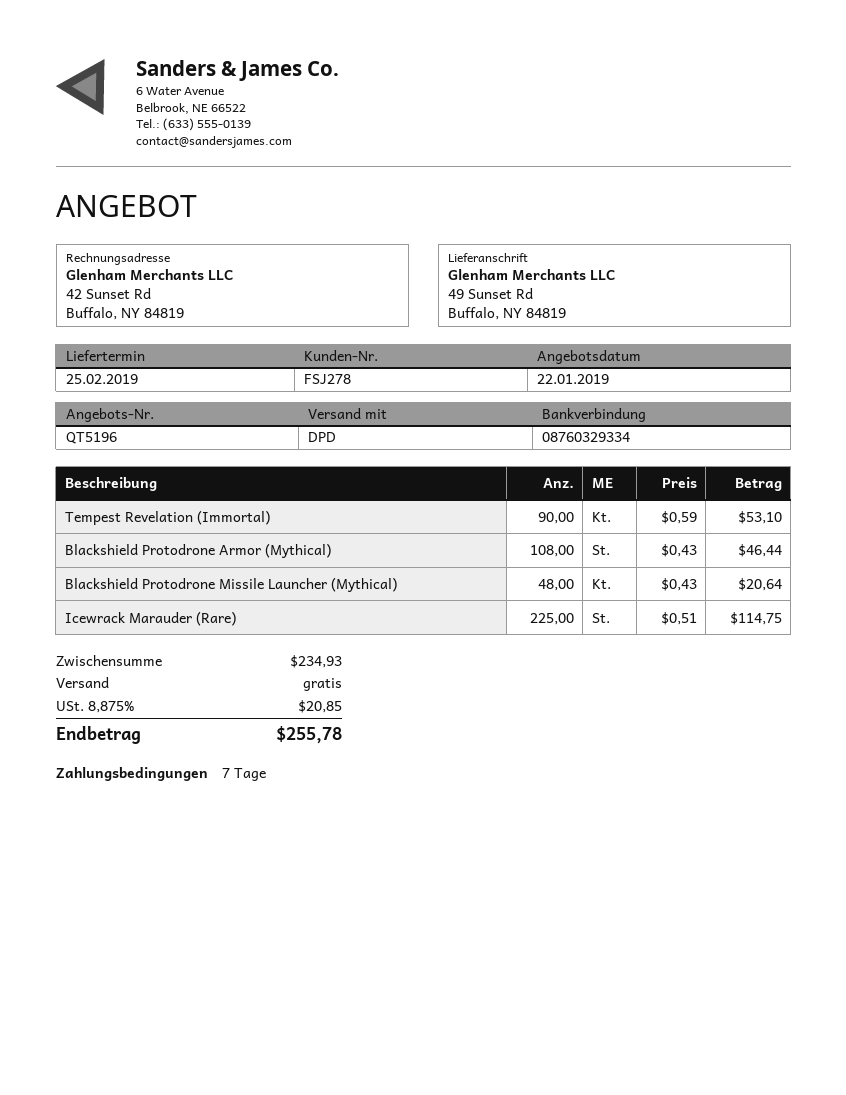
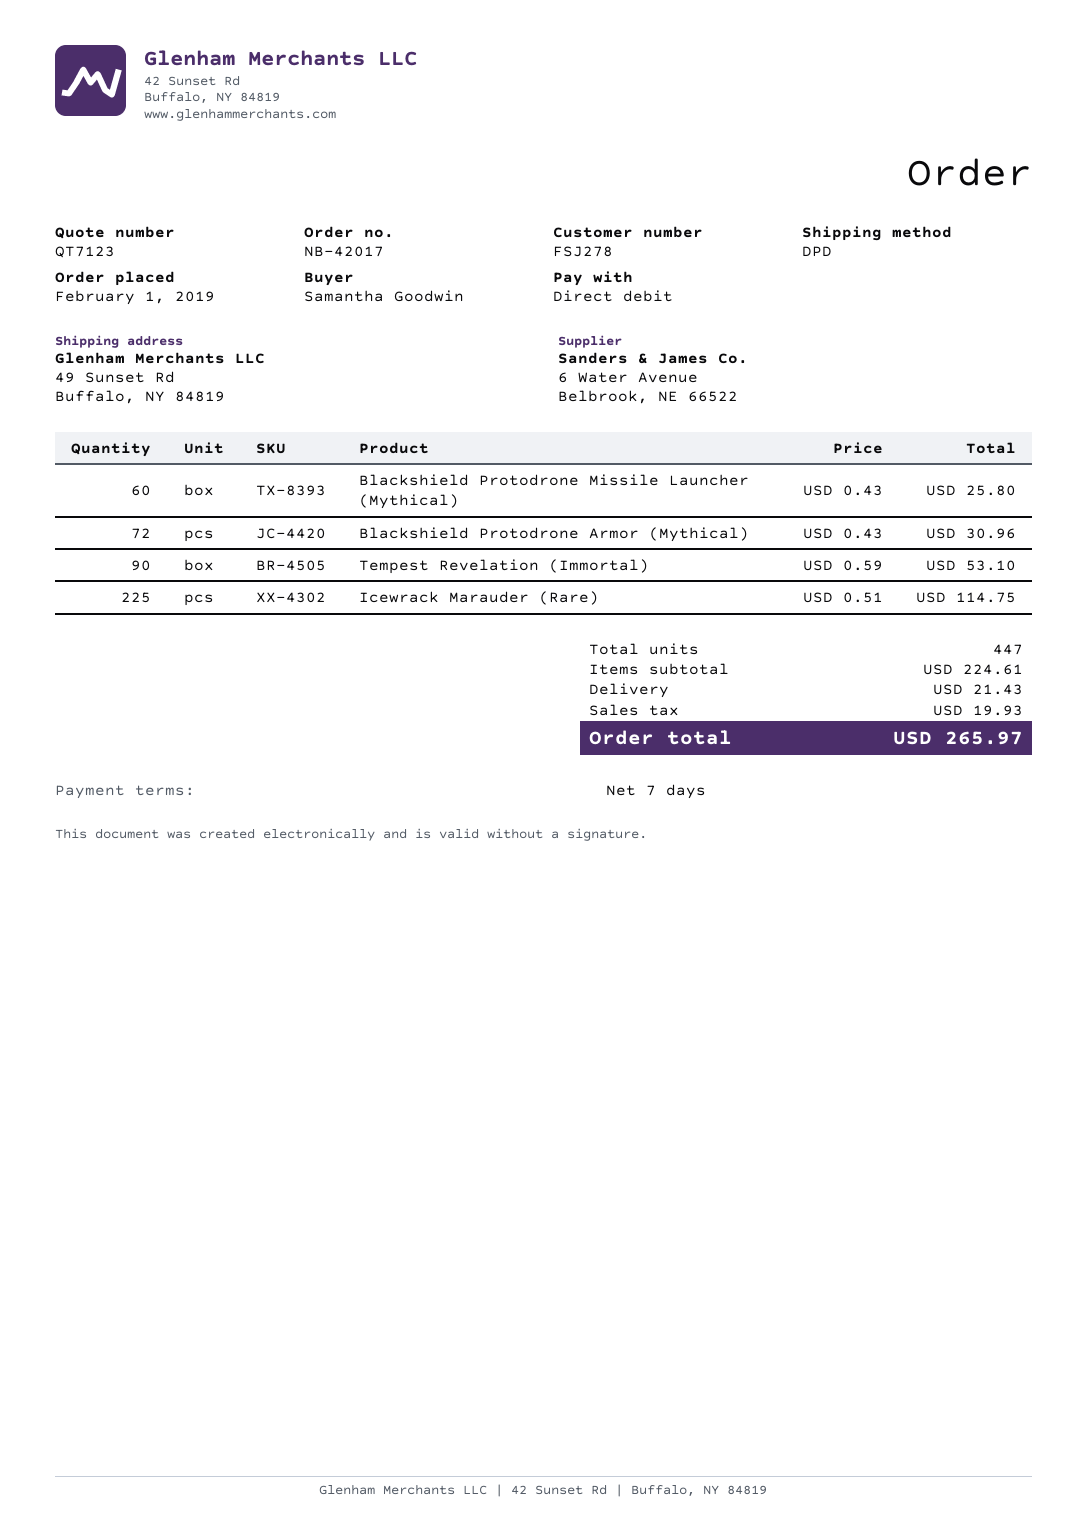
quote number: QT5196 -> QT7123
Blackshield Protodrone Armor (Mythical): 108 x 0.43 = 46.44 -> 72 x 0.43 = 30.96
Blackshield Protodrone Missile Launcher (Mythical): 48 x 0.43 = 20.64 -> 60 x 0.43 = 25.80
subtotal: 234.93 -> 224.61
shipping: 0.00 -> 21.43
tax: 20.85 -> 19.93
total: 255.78 -> 265.97

